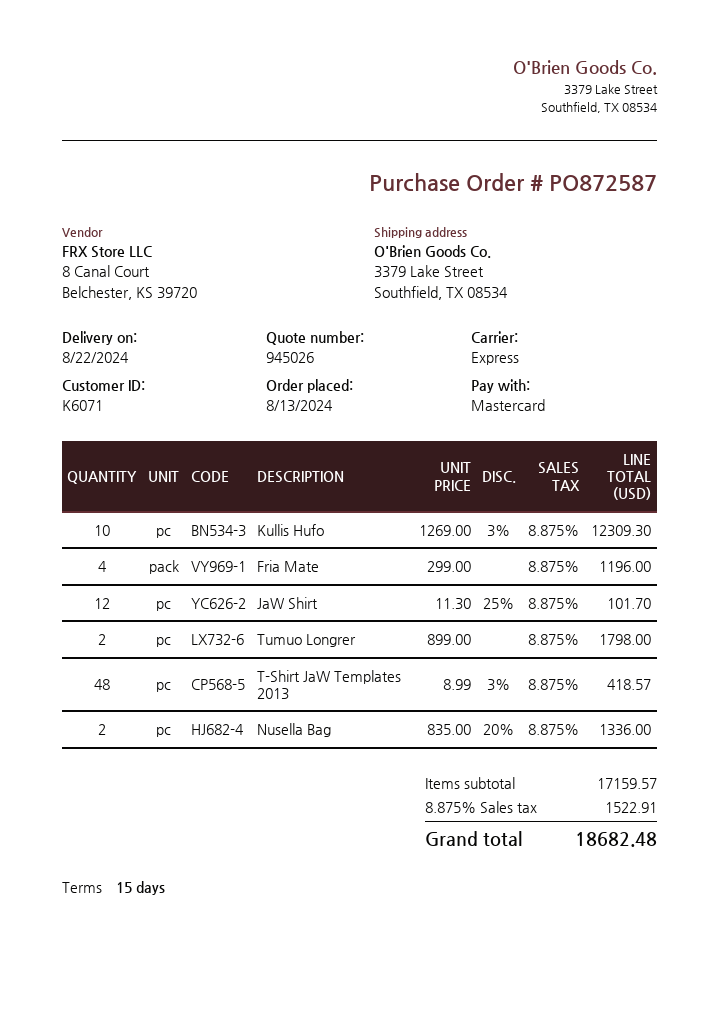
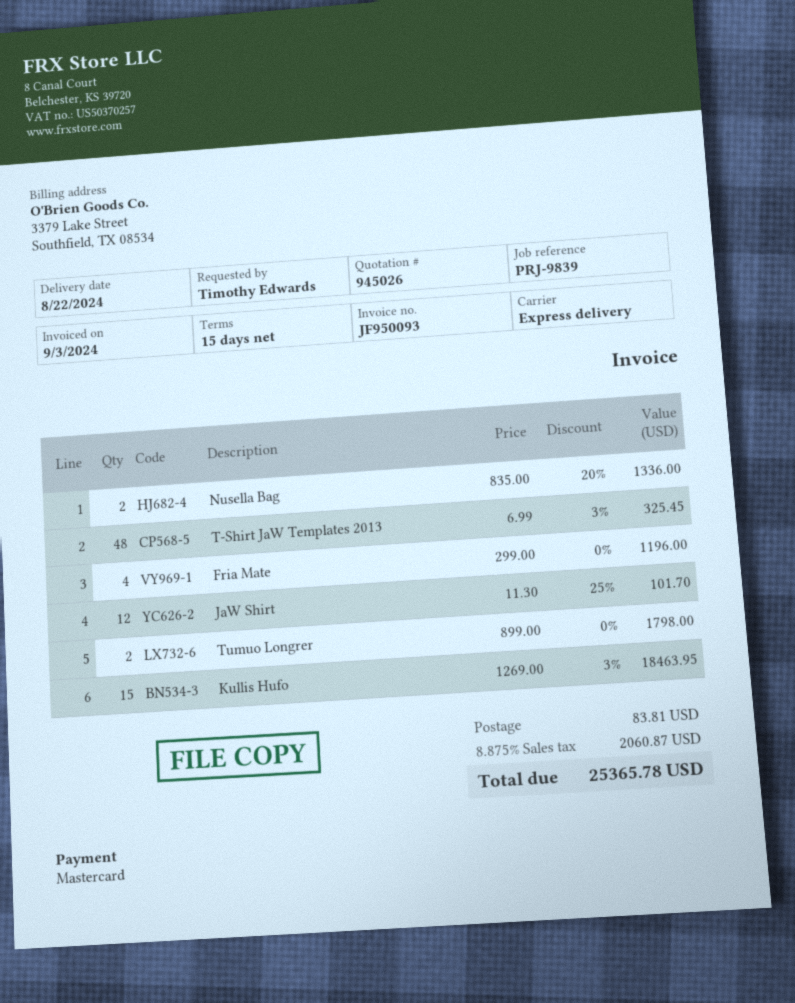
Kullis Hufo: 10 x 1269.00 - 3% = 12309.30 -> 15 x 1269.00 - 3% = 18463.95
T-Shirt JaW Templates 2013: 48 x 8.99 - 3% = 418.57 -> 48 x 6.99 - 3% = 325.45
shipping: none -> 83.81
tax: 8.875% = 1522.91 -> 8.875% = 2060.87
total: 18682.48 -> 25365.78

